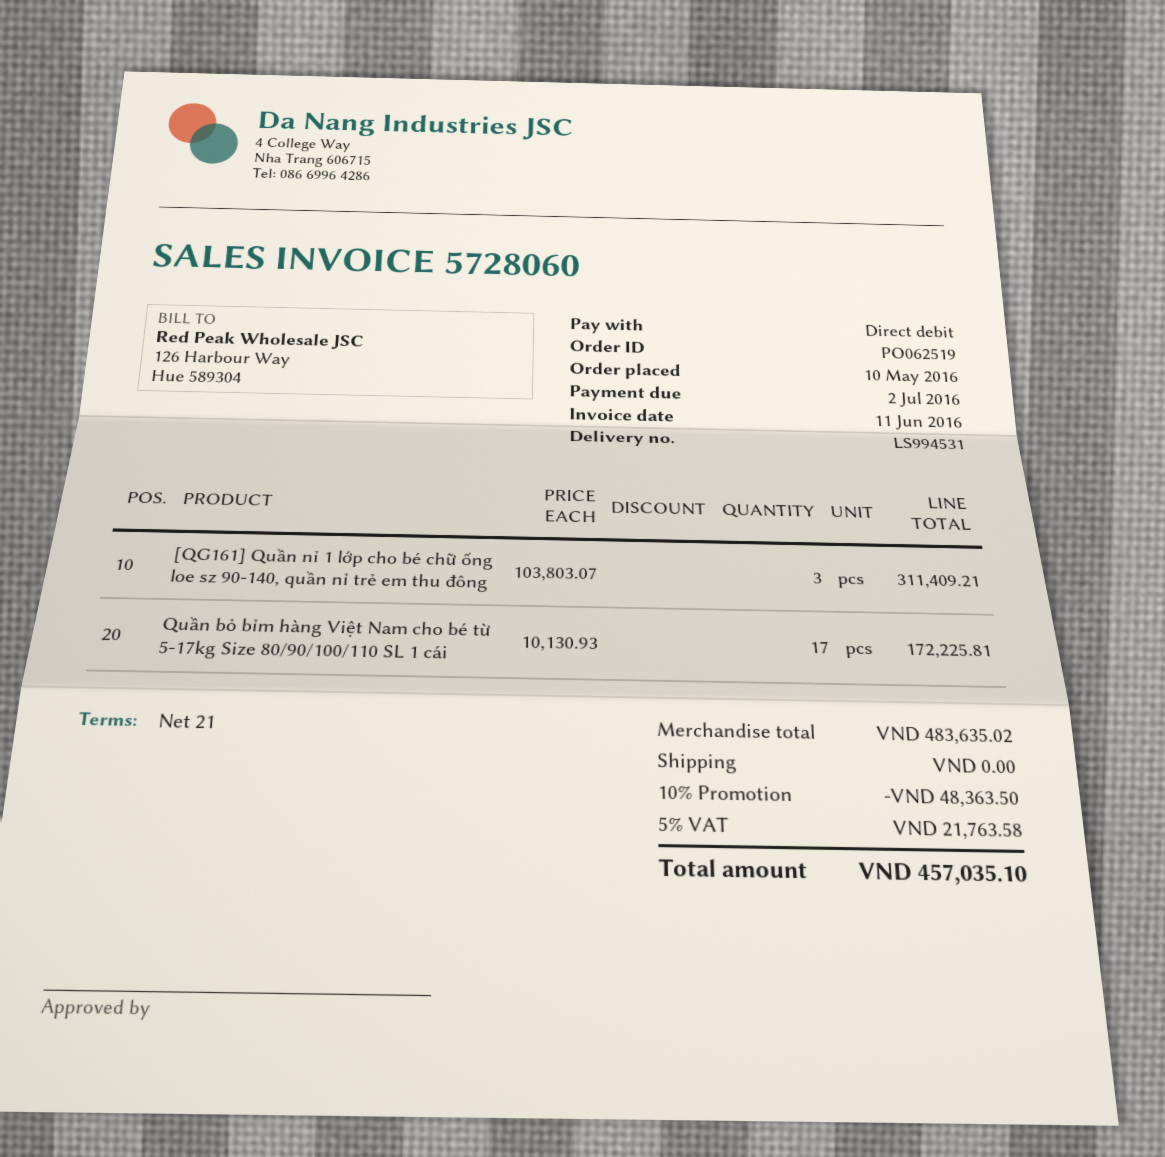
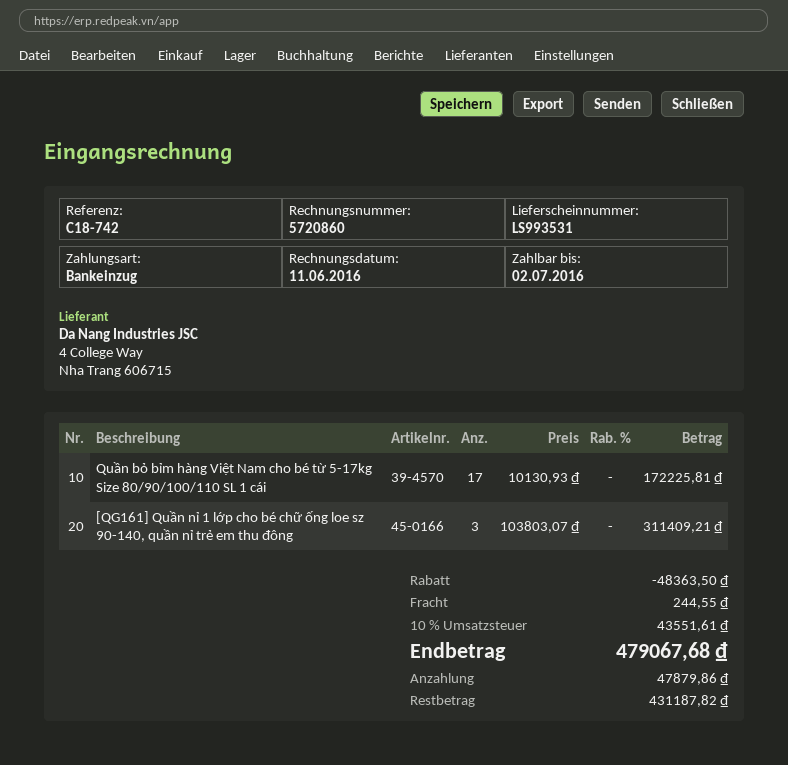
delivery note number: LS994531 -> LS993531
invoice number: 5728060 -> 5720860
shipping: 0.00 -> 244.55
tax: 5% = 21763.58 -> 10% = 43551.61
total: 457035.10 -> 479067.68

